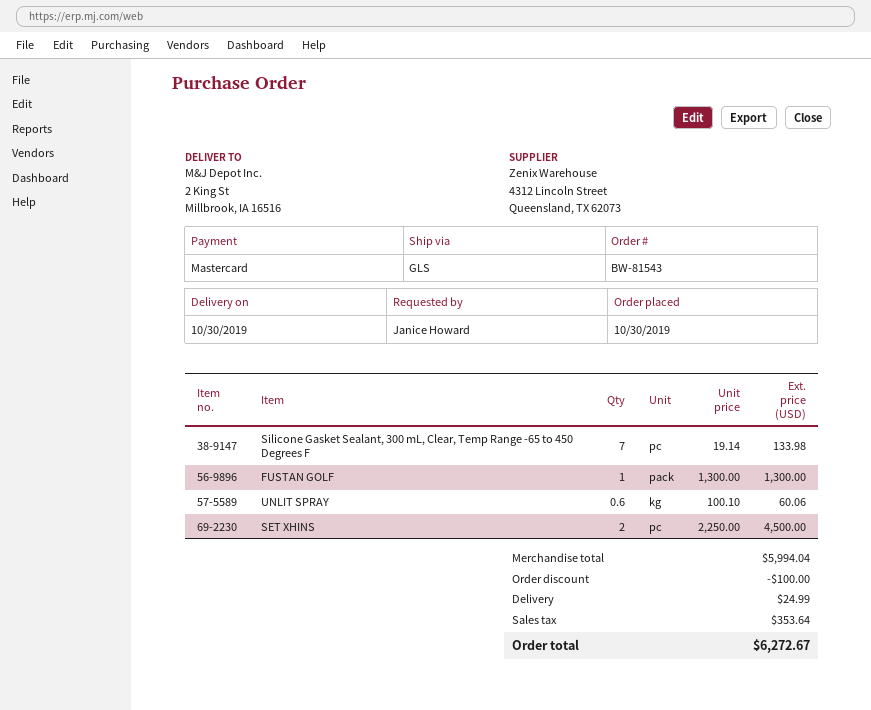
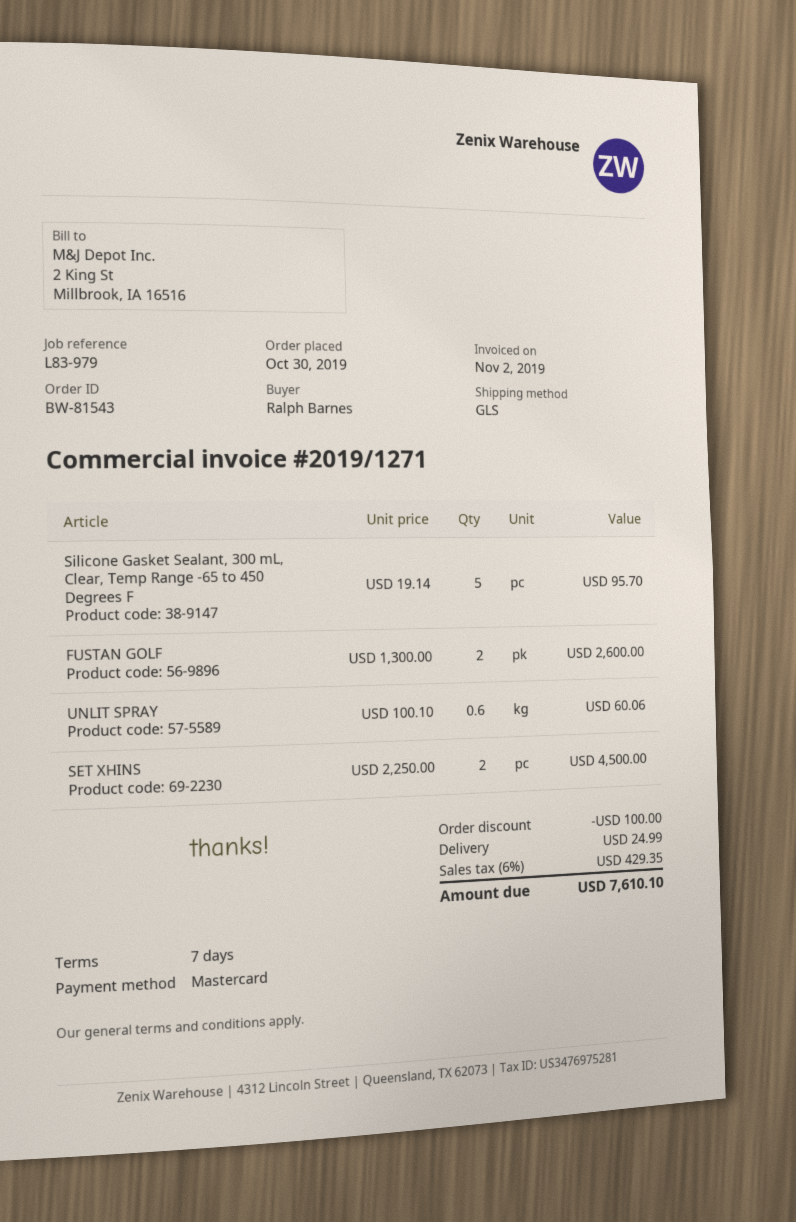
ordered by: Janice Howard -> Ralph Barnes
Silicone Gasket Sealant, 300 mL, Clear, Temp Range -65 to 450 Degrees F: 7 x 19.14 = 133.98 -> 5 x 19.14 = 95.70
FUSTAN GOLF: 1 x 1300.00 = 1300.00 -> 2 x 1300.00 = 2600.00
tax: 353.64 -> 429.35
total: 6272.67 -> 7610.10

